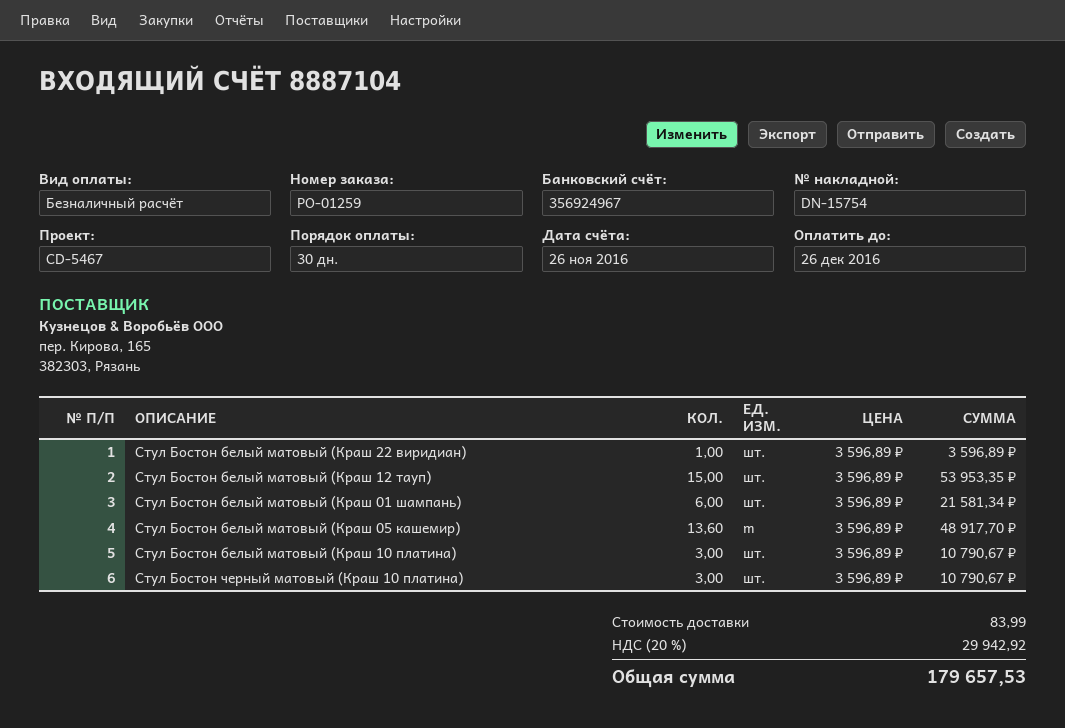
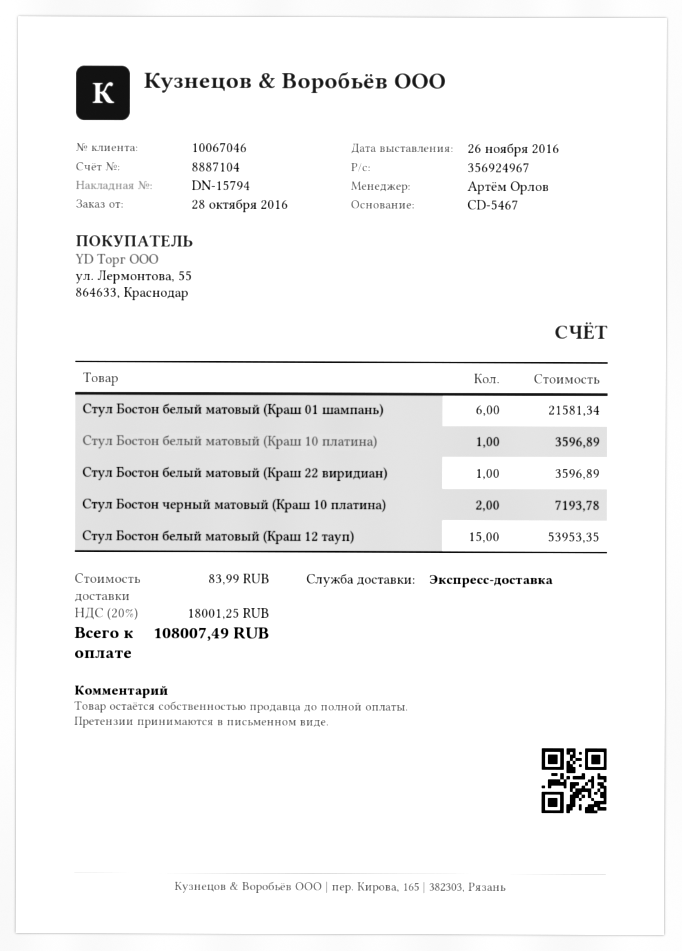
delivery note number: DN-15754 -> DN-15794
Стул Бостон белый матовый (Краш 05 кашемир): 13.6 for 48917.70 -> none
Стул Бостон белый матовый (Краш 10 платина): 3 for 10790.67 -> 1 for 3596.89
Стул Бостон черный матовый (Краш 10 платина): 3 for 10790.67 -> 2 for 7193.78
tax: 20% = 29942.92 -> 20% = 18001.25
total: 179657.53 -> 108007.49

